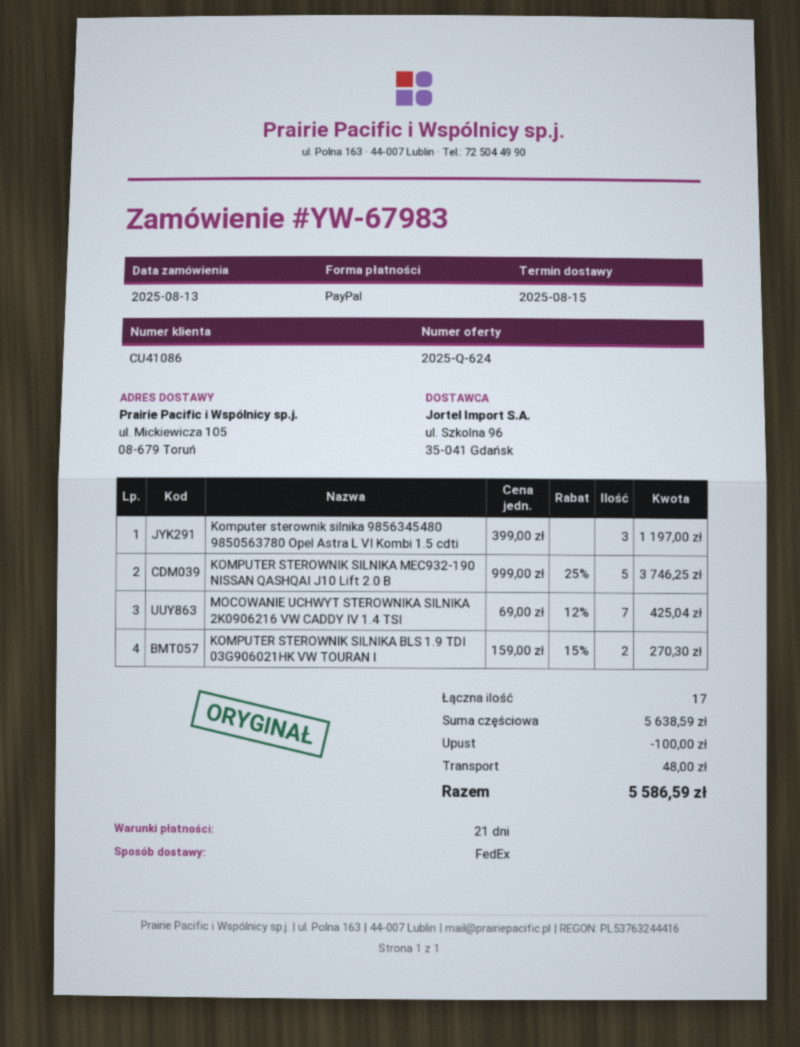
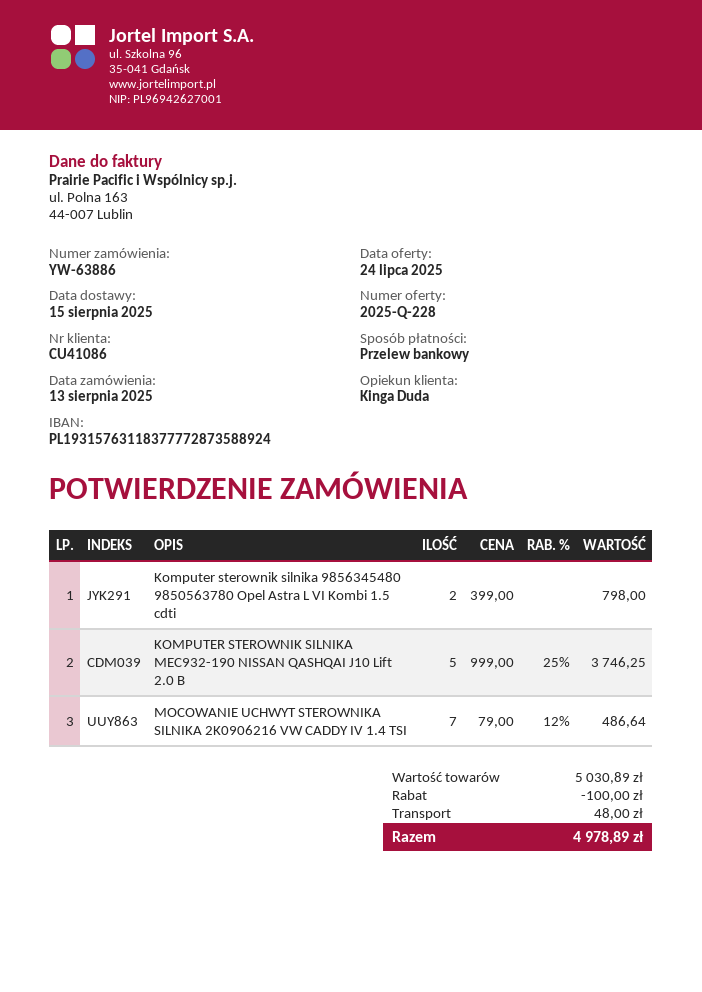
quote number: 2025-Q-624 -> 2025-Q-228
order number: YW-67983 -> YW-63886
payment method: PayPal -> bank transfer
Komputer sterownik silnika 9856345480 9850563780 Opel Astra L VI Kombi 1.5 cdti: 3 x 399.00 = 1197.00 -> 2 x 399.00 = 798.00
MOCOWANIE UCHWYT STEROWNIKA SILNIKA 2K0906216 VW CADDY IV 1.4 TSI: 7 x 69.00 - 12% = 425.04 -> 7 x 79.00 - 12% = 486.64
KOMPUTER STEROWNIK SILNIKA BLS 1.9 TDI 03G906021HK VW TOURAN I: 2 x 159.00 - 15% = 270.30 -> none
subtotal: 5638.59 -> 5030.89
total: 5586.59 -> 4978.89

